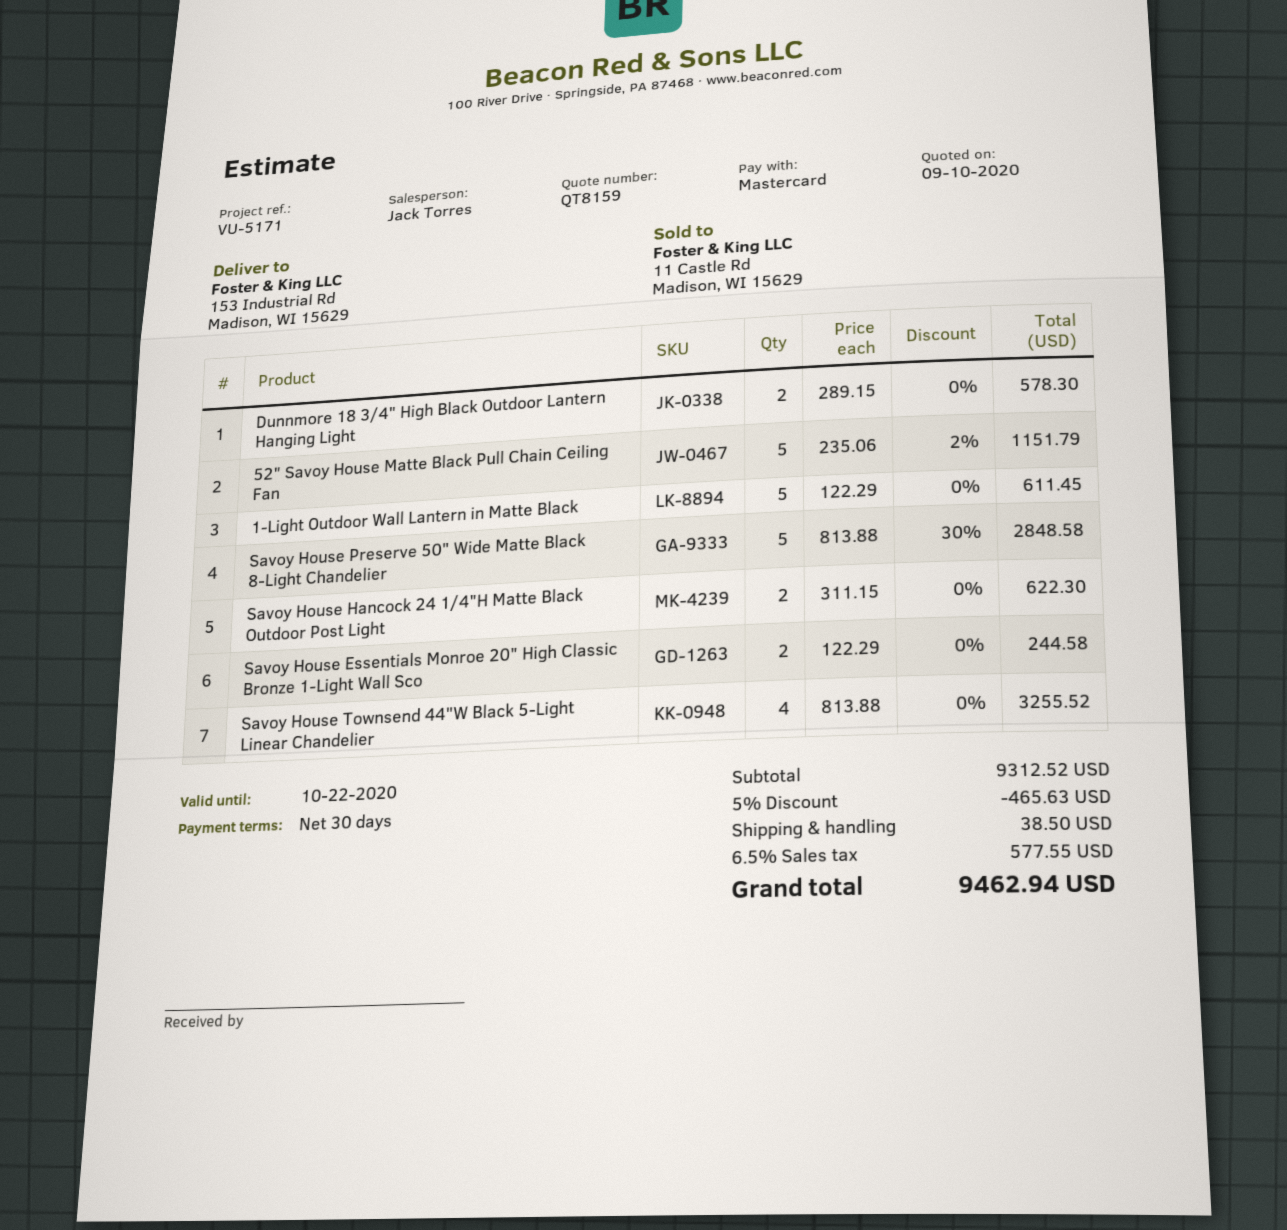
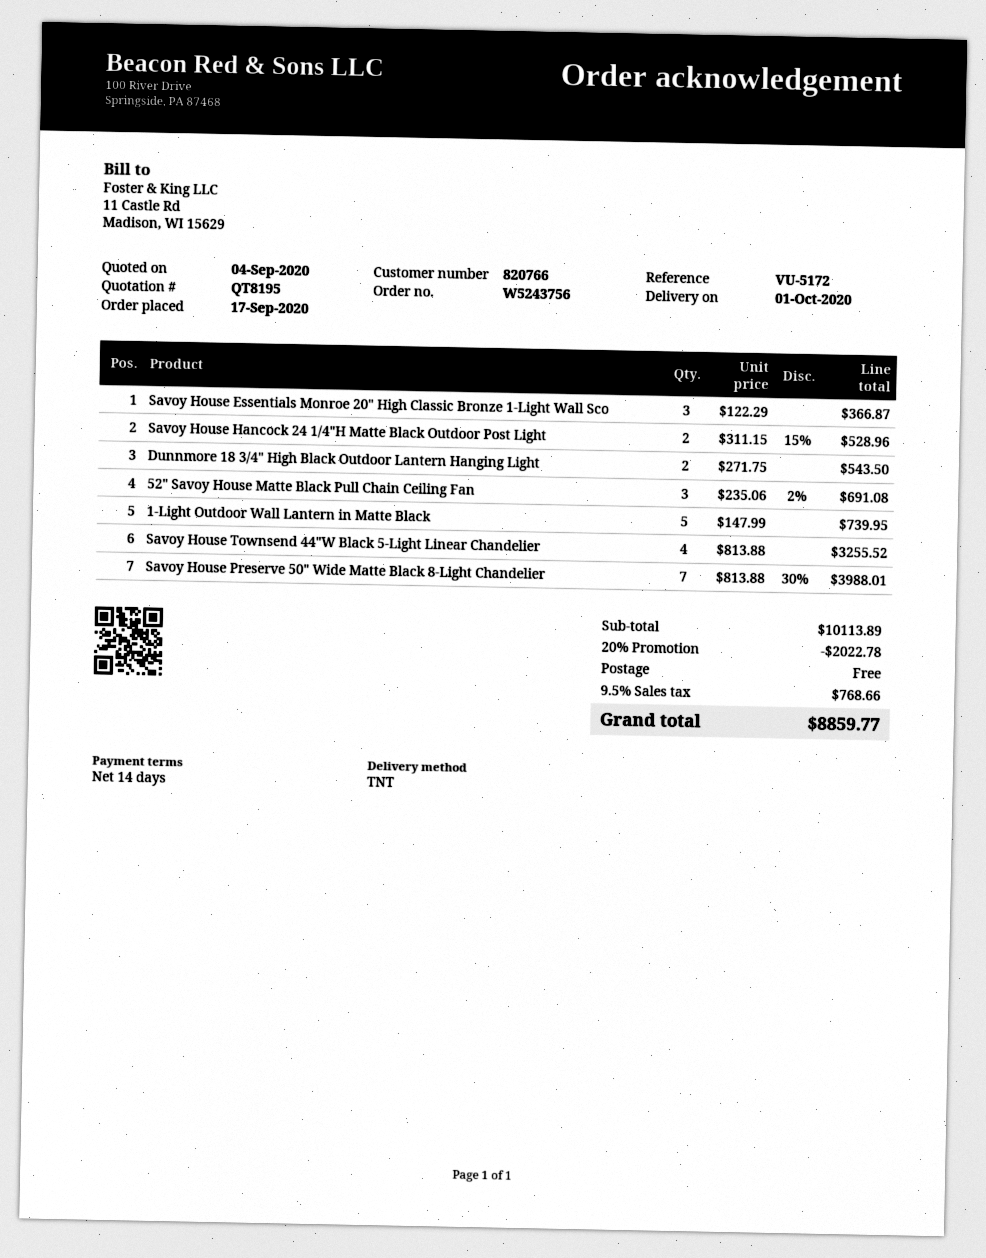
quote number: QT8159 -> QT8195
quote date: 2020-09-10 -> 2020-09-04
payment terms: 30 days -> 14 days
reference: VU-5171 -> VU-5172
Dunnmore 18 3/4" High Black Outdoor Lantern Hanging Light: 2 x 289.15 = 578.30 -> 2 x 271.75 = 543.50
52" Savoy House Matte Black Pull Chain Ceiling Fan: 5 x 235.06 - 2% = 1151.79 -> 3 x 235.06 - 2% = 691.08
1-Light Outdoor Wall Lantern in Matte Black: 5 x 122.29 = 611.45 -> 5 x 147.99 = 739.95
Savoy House Preserve 50" Wide Matte Black 8-Light Chandelier: 5 x 813.88 - 30% = 2848.58 -> 7 x 813.88 - 30% = 3988.01
Savoy House Hancock 24 1/4"H Matte Black Outdoor Post Light: 2 x 311.15 = 622.30 -> 2 x 311.15 - 15% = 528.96
Savoy House Essentials Monroe 20" High Classic Bronze 1-Light Wall Sco: 2 x 122.29 = 244.58 -> 3 x 122.29 = 366.87
subtotal: 9312.52 -> 10113.89
discount: 5% = 465.63 -> 20% = 2022.78
shipping: 38.50 -> 0.00
tax: 6.5% = 577.55 -> 9.5% = 768.66
total: 9462.94 -> 8859.77

